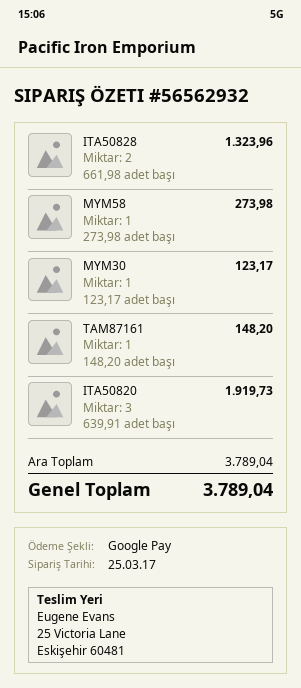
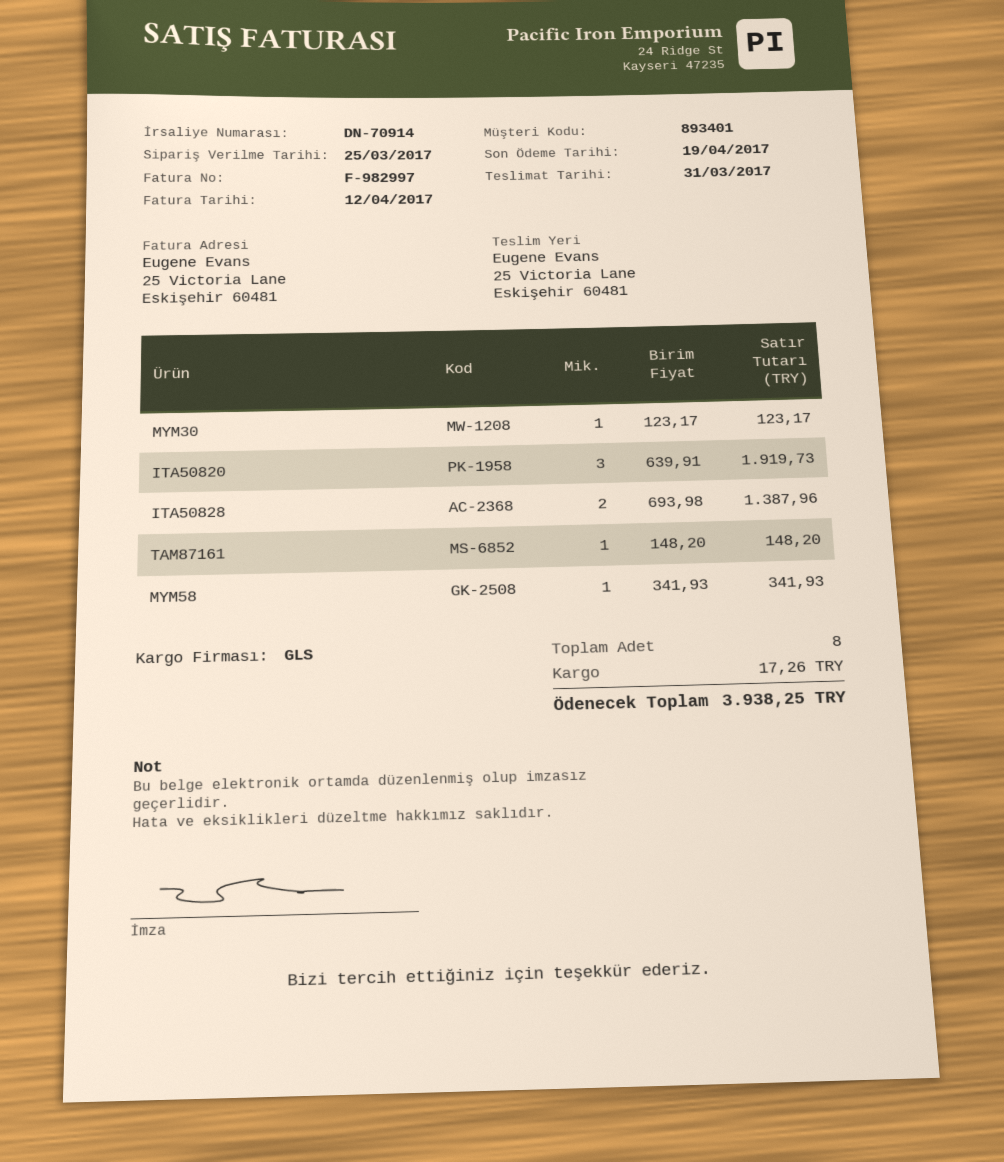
ITA50828: 2 x 661.98 = 1323.96 -> 2 x 693.98 = 1387.96
MYM58: 1 x 273.98 = 273.98 -> 1 x 341.93 = 341.93
shipping: none -> 17.26
total: 3789.04 -> 3938.25

